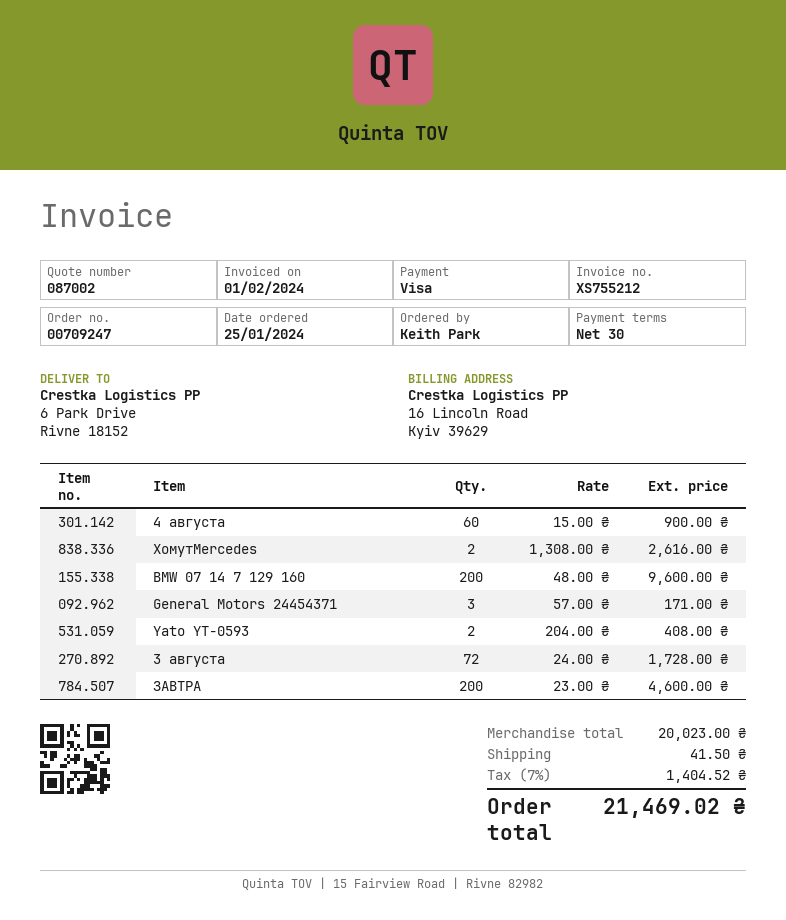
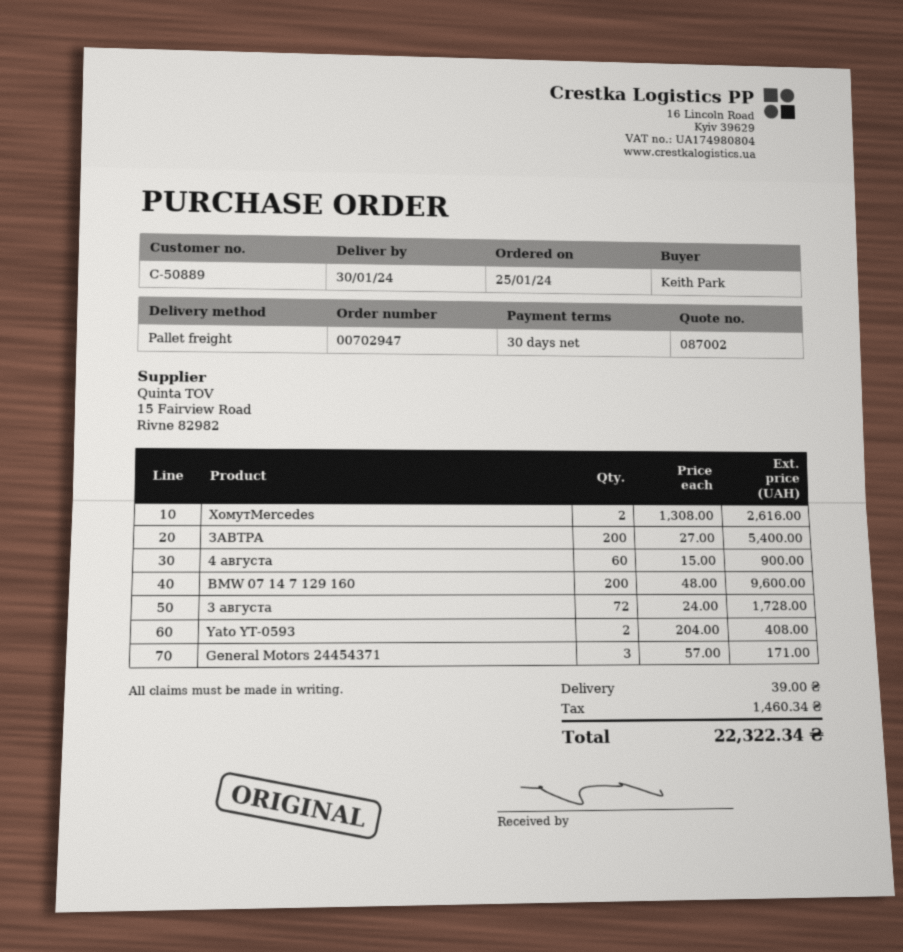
order number: 00709247 -> 00702947
ЗАВТРА: 200 x 23.00 = 4600.00 -> 200 x 27.00 = 5400.00
shipping: 41.50 -> 39.00
tax: 1404.52 -> 1460.34
total: 21469.02 -> 22322.34

